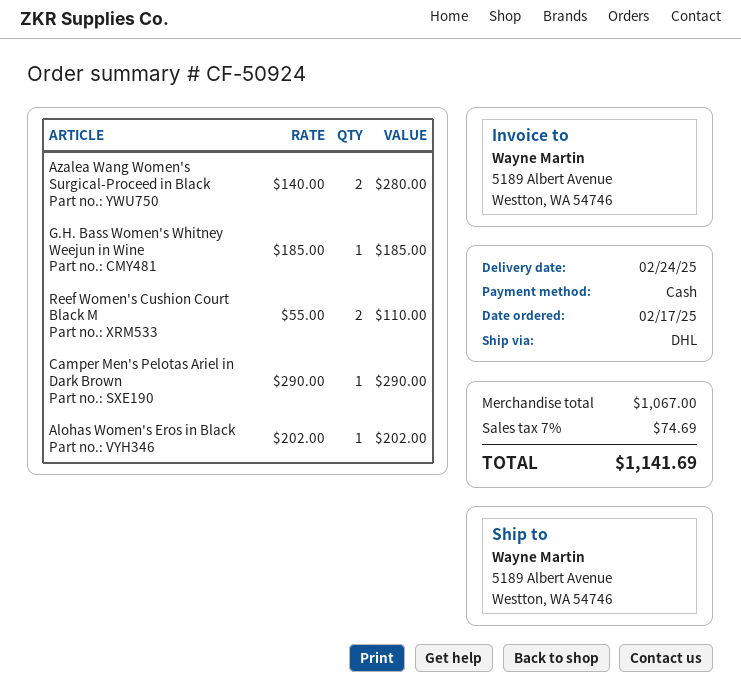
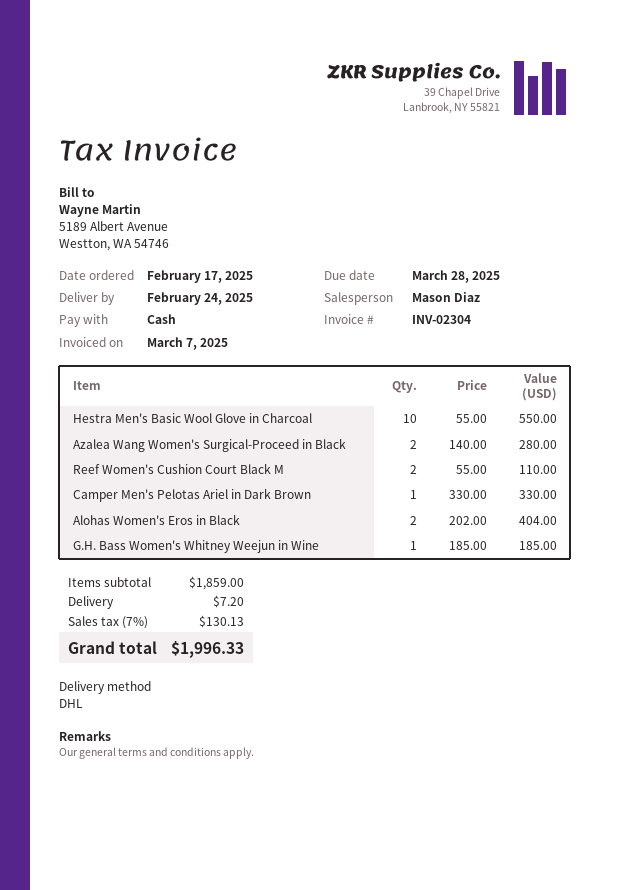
Camper Men's Pelotas Ariel in Dark Brown: 1 x 290.00 = 290.00 -> 1 x 330.00 = 330.00
Alohas Women's Eros in Black: 1 x 202.00 = 202.00 -> 2 x 202.00 = 404.00
Hestra Men's Basic Wool Glove in Charcoal: none -> 10 x 55.00 = 550.00
subtotal: 1067.00 -> 1859.00
shipping: none -> 7.20
tax: 7% = 74.69 -> 7% = 130.13
total: 1141.69 -> 1996.33

